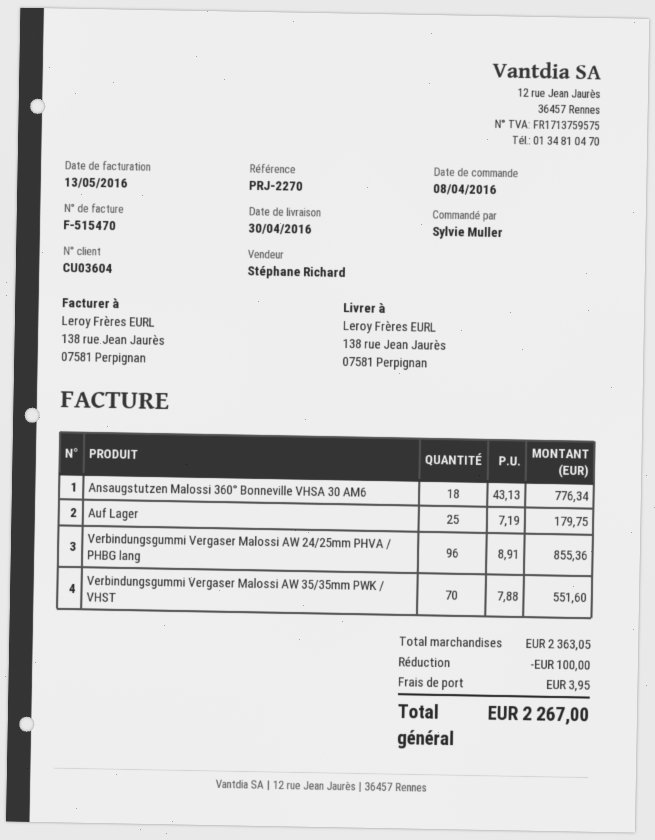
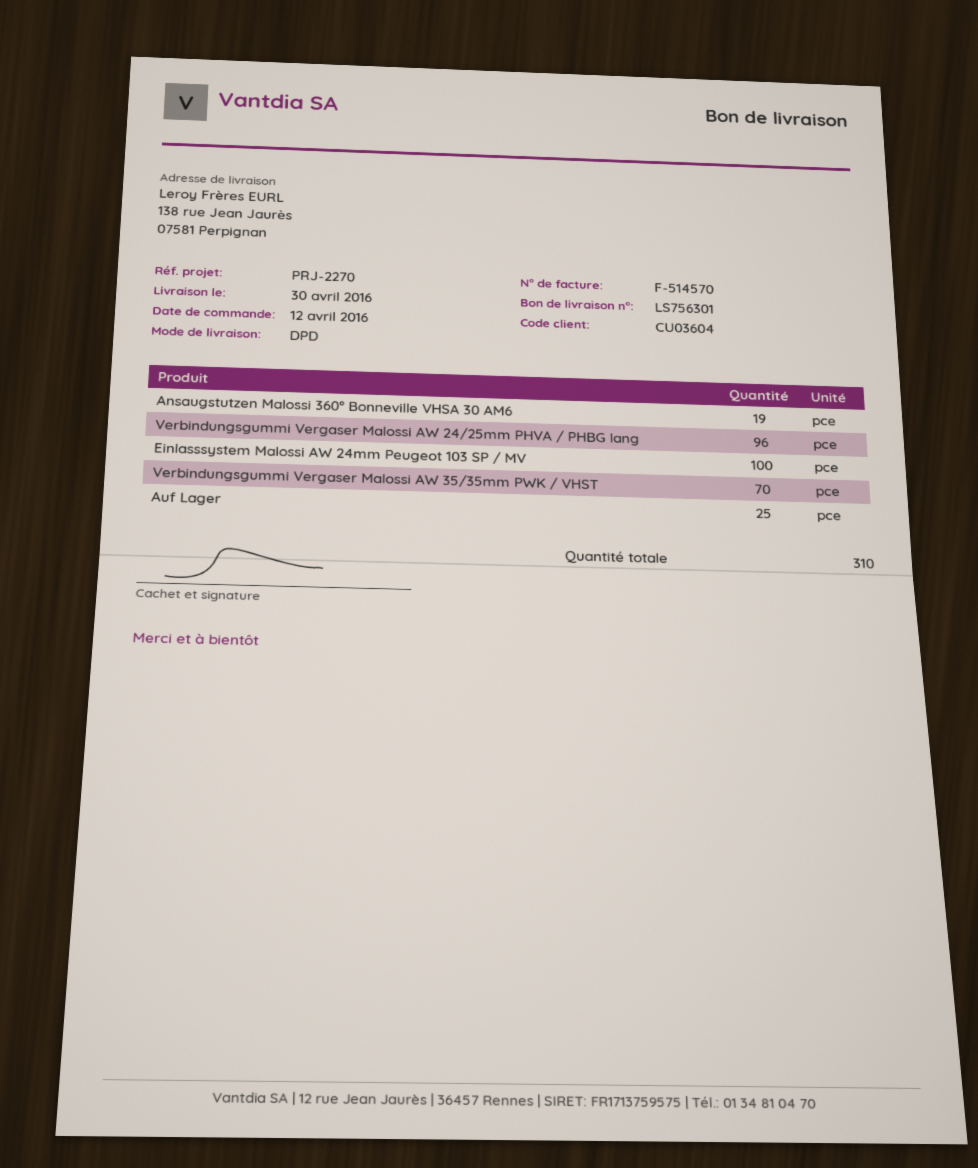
order date: 2016-04-08 -> 2016-04-12
invoice number: F-515470 -> F-514570
Ansaugstutzen Malossi 360° Bonneville VHSA 30 AM6: 18 -> 19
Einlasssystem Malossi AW 24mm Peugeot 103 SP / MV: none -> 100

